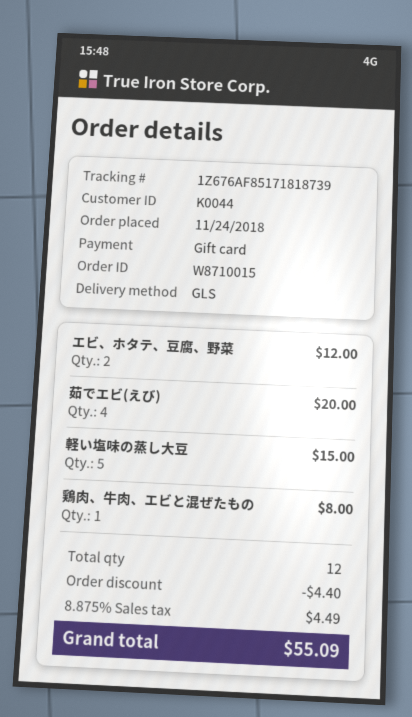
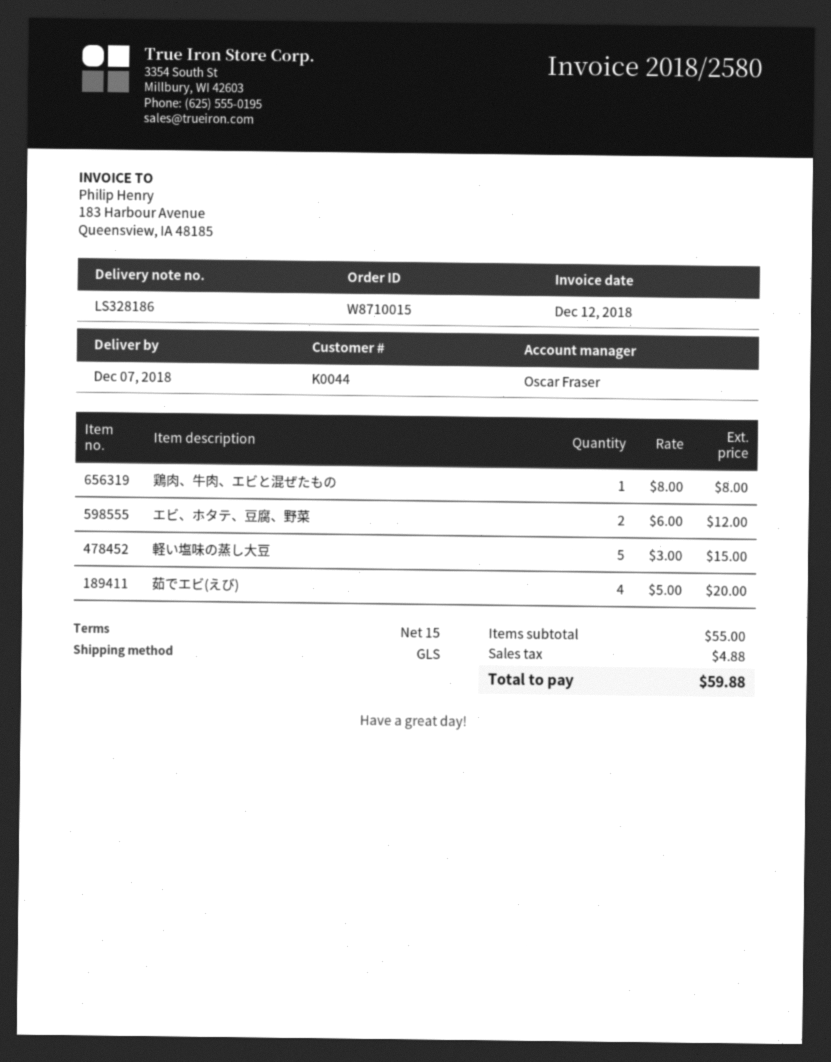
discount: 4.40 -> none
tax: 4.49 -> 4.88
total: 55.09 -> 59.88

